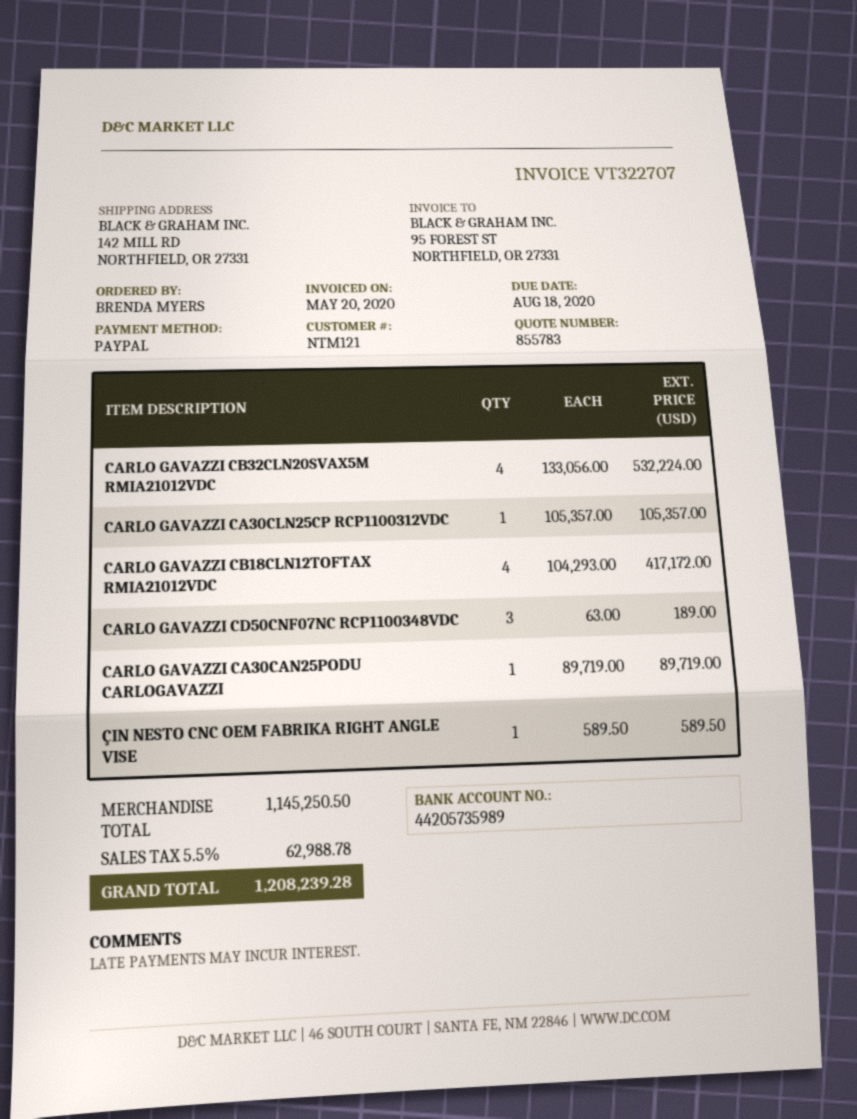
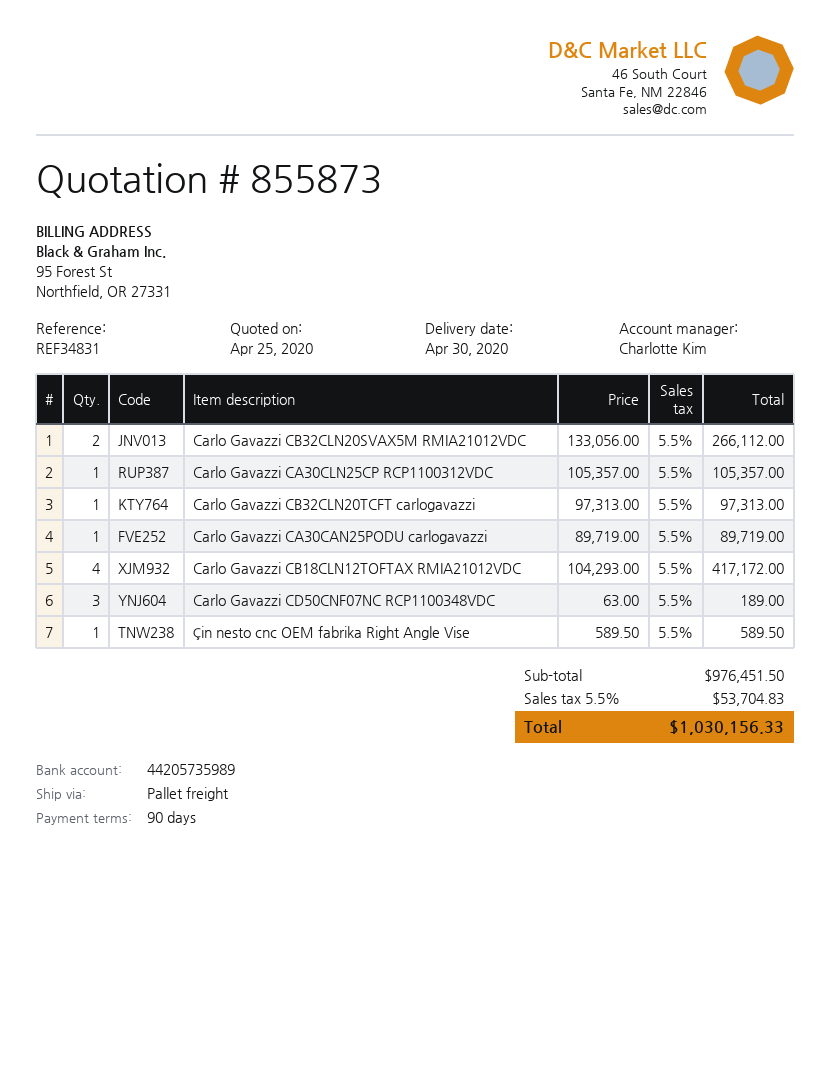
quote number: 855783 -> 855873
CARLO GAVAZZI CB32CLN20SVAX5M RMIA21012VDC: 4 x 133056.00 = 532224.00 -> 2 x 133056.00 = 266112.00
Carlo Gavazzi CB32CLN20TCFT carlogavazzi: none -> 1 x 97313.00 = 97313.00
subtotal: 1145250.50 -> 976451.50
tax: 5.5% = 62988.78 -> 5.5% = 53704.83
total: 1208239.28 -> 1030156.33

